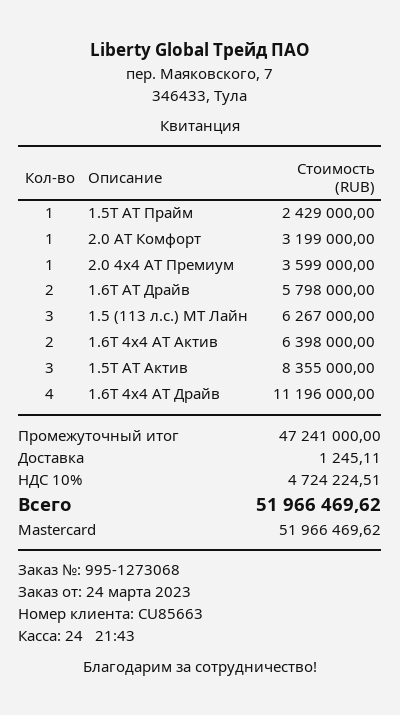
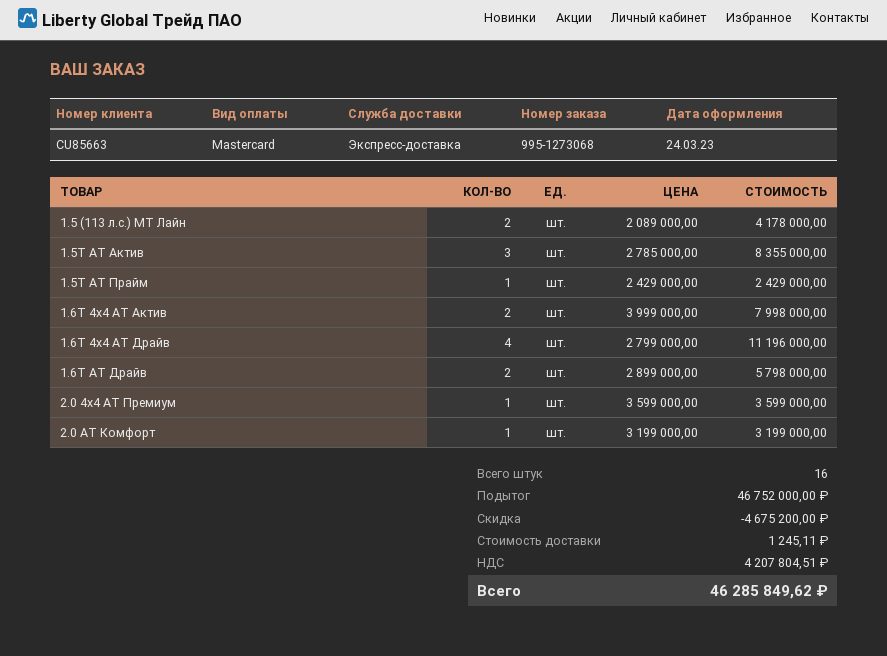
1.5 (113 л.с.) MT Лайн: 3 for 6267000.00 -> 2 for 4178000.00
1.6T 4x4 AT Актив: 2 for 6398000.00 -> 2 for 7998000.00
subtotal: 47241000.00 -> 46752000.00
discount: none -> 4675200.00
tax: 4724224.51 -> 4207804.51
total: 51966469.62 -> 46285849.62

